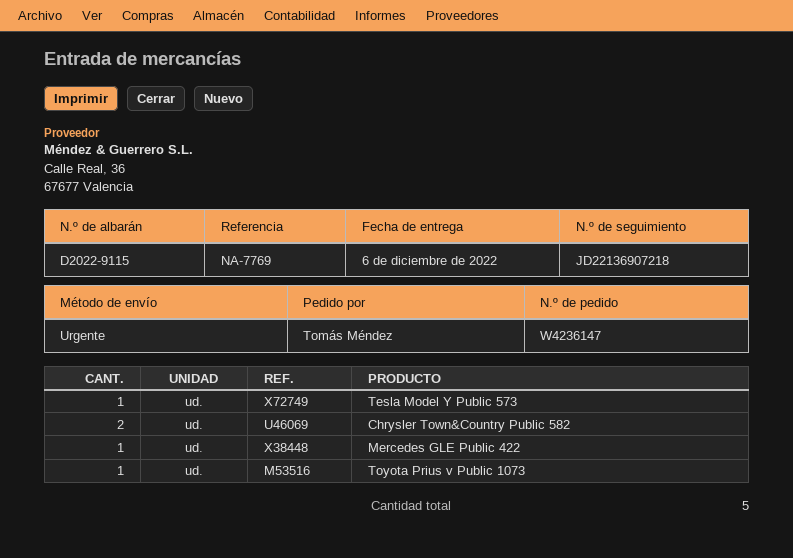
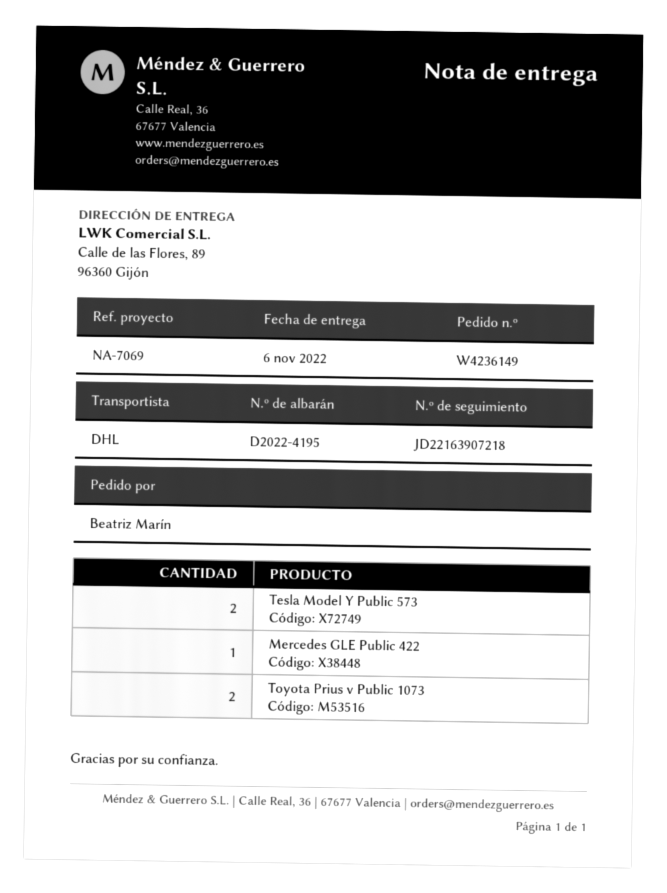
order number: W4236147 -> W4236149
delivery note number: D2022-9115 -> D2022-4195
delivery date: 2022-12-06 -> 2022-11-06
reference: NA-7769 -> NA-7069
ordered by: Tomás Méndez -> Beatriz Marín
shipping method: express -> DHL
tracking number: JD22136907218 -> JD22163907218
Tesla Model Y Public 573: 1 -> 2
Chrysler Town&Country Public 582: 2 -> none
Toyota Prius v Public 1073: 1 -> 2

